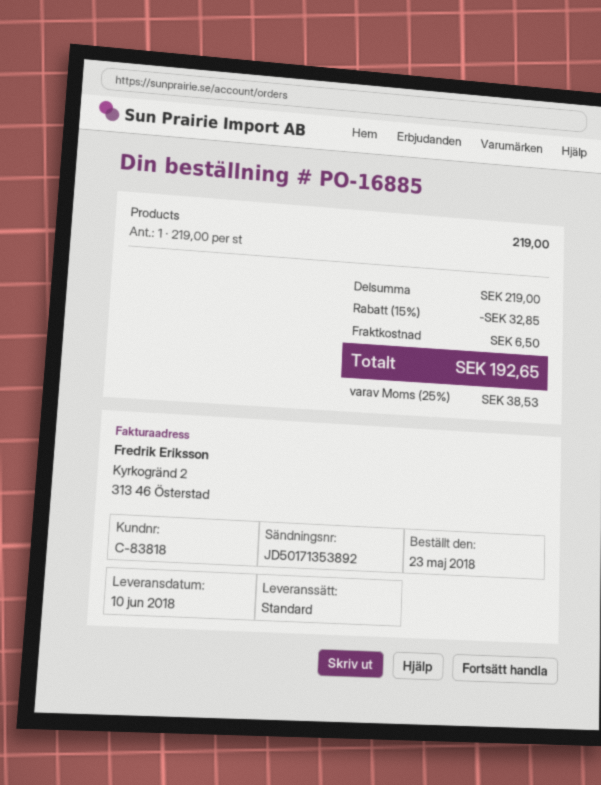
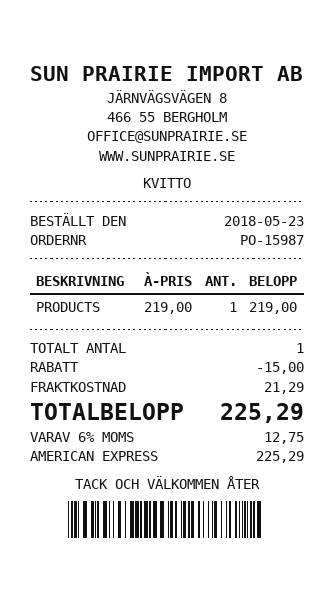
order number: PO-16885 -> PO-15987
discount: 32.85 -> 15.00
shipping: 6.50 -> 21.29
tax: 25% = 38.53 -> 6% = 12.75
total: 192.65 -> 225.29

